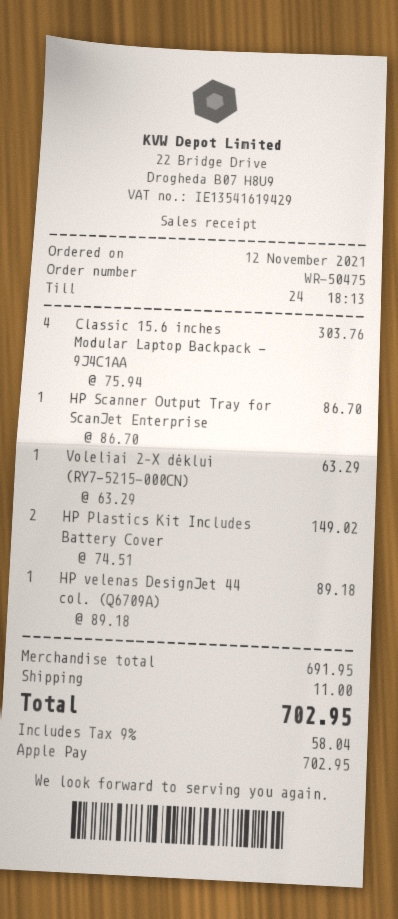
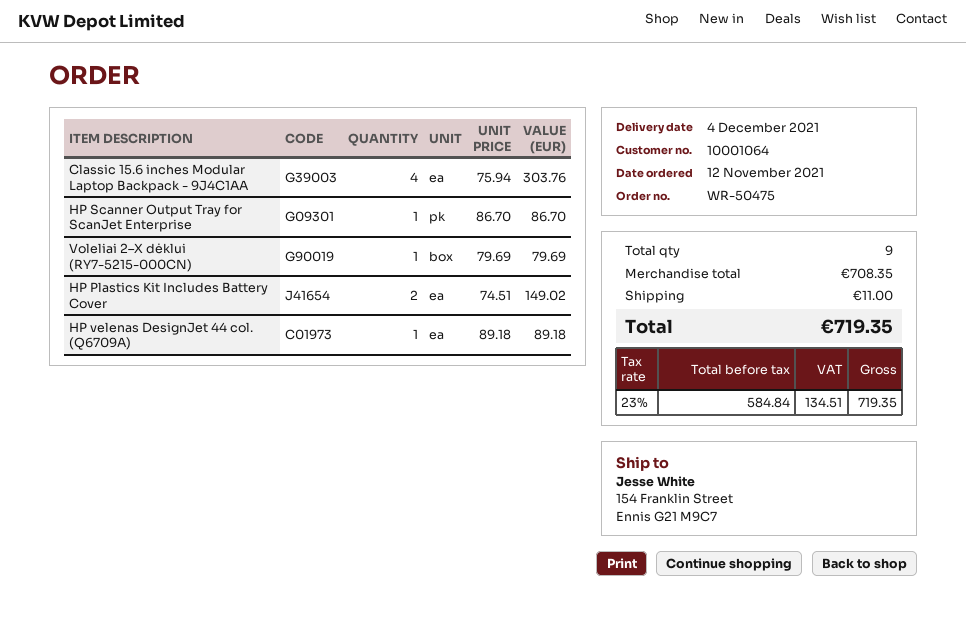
Voleliai 2–X dėklui (RY7-5215-000CN): 1 x 63.29 = 63.29 -> 1 x 79.69 = 79.69
subtotal: 691.95 -> 708.35
tax: 9% = 58.04 -> 23% = 134.51
total: 702.95 -> 719.35

